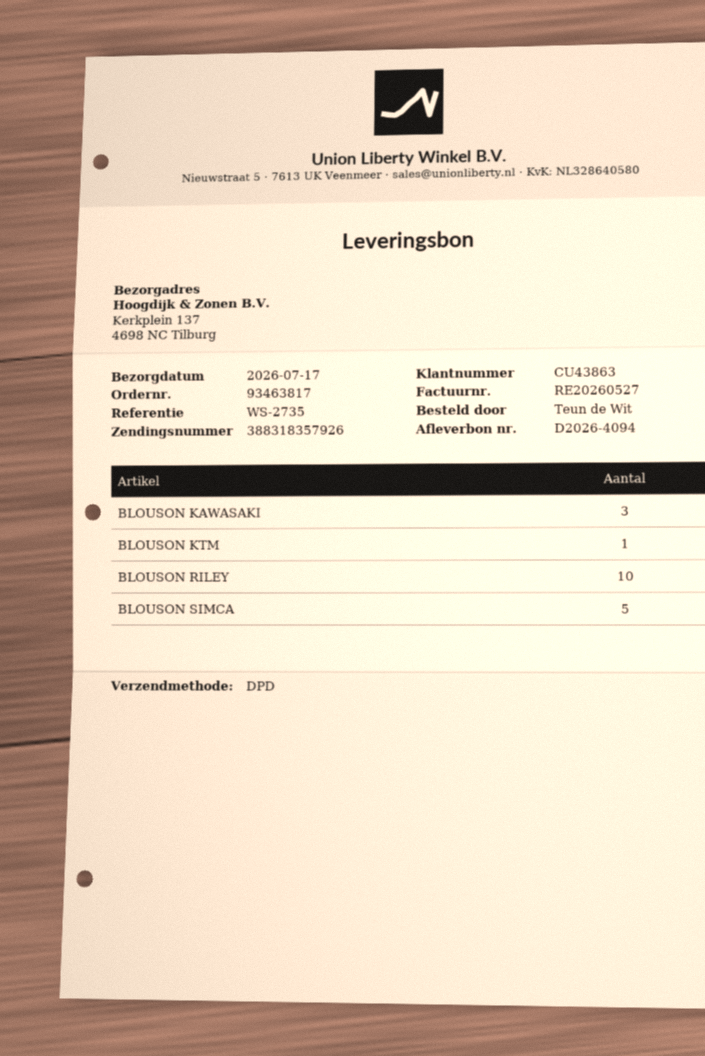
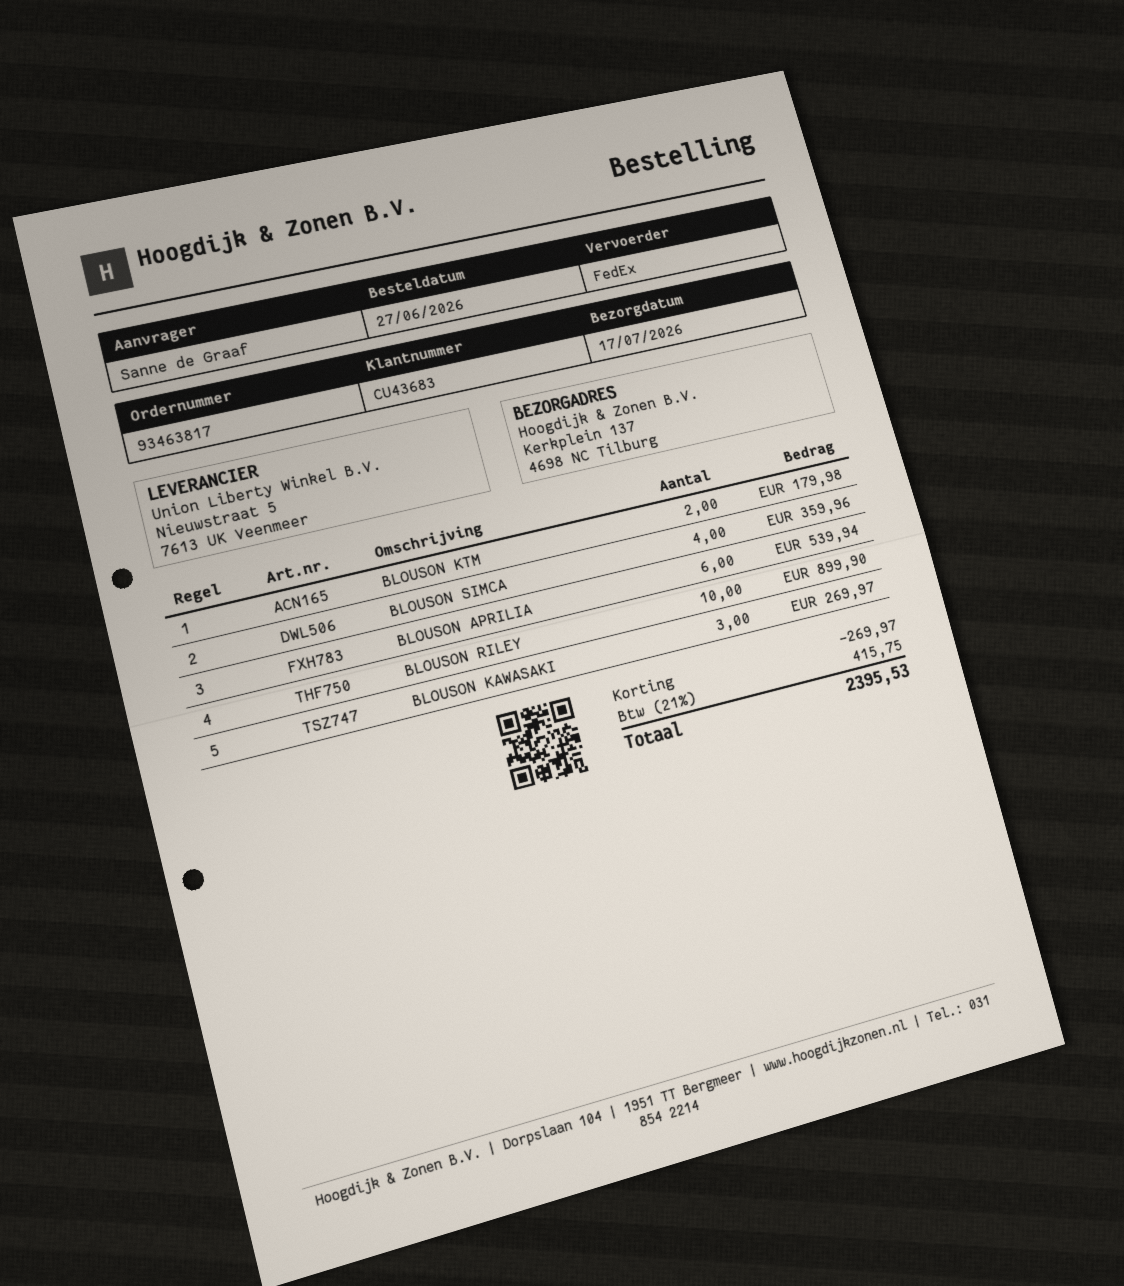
customer number: CU43863 -> CU43683
ordered by: Teun de Wit -> Sanne de Graaf
shipping method: DPD -> FedEx
BLOUSON KTM: 1 -> 2
BLOUSON SIMCA: 5 -> 4
BLOUSON APRILIA: none -> 6

